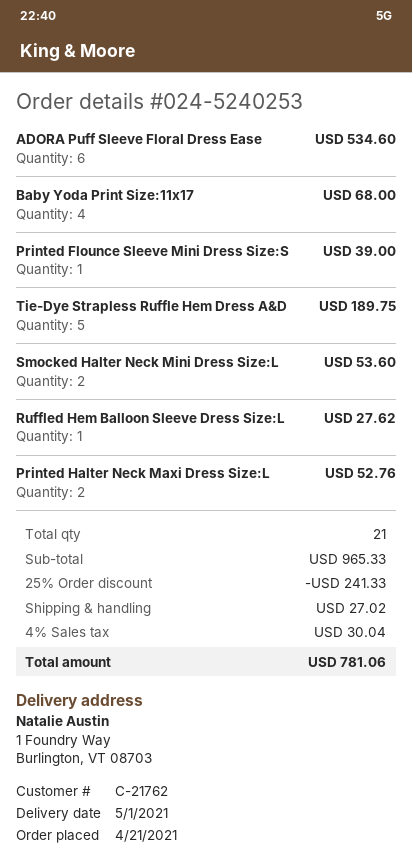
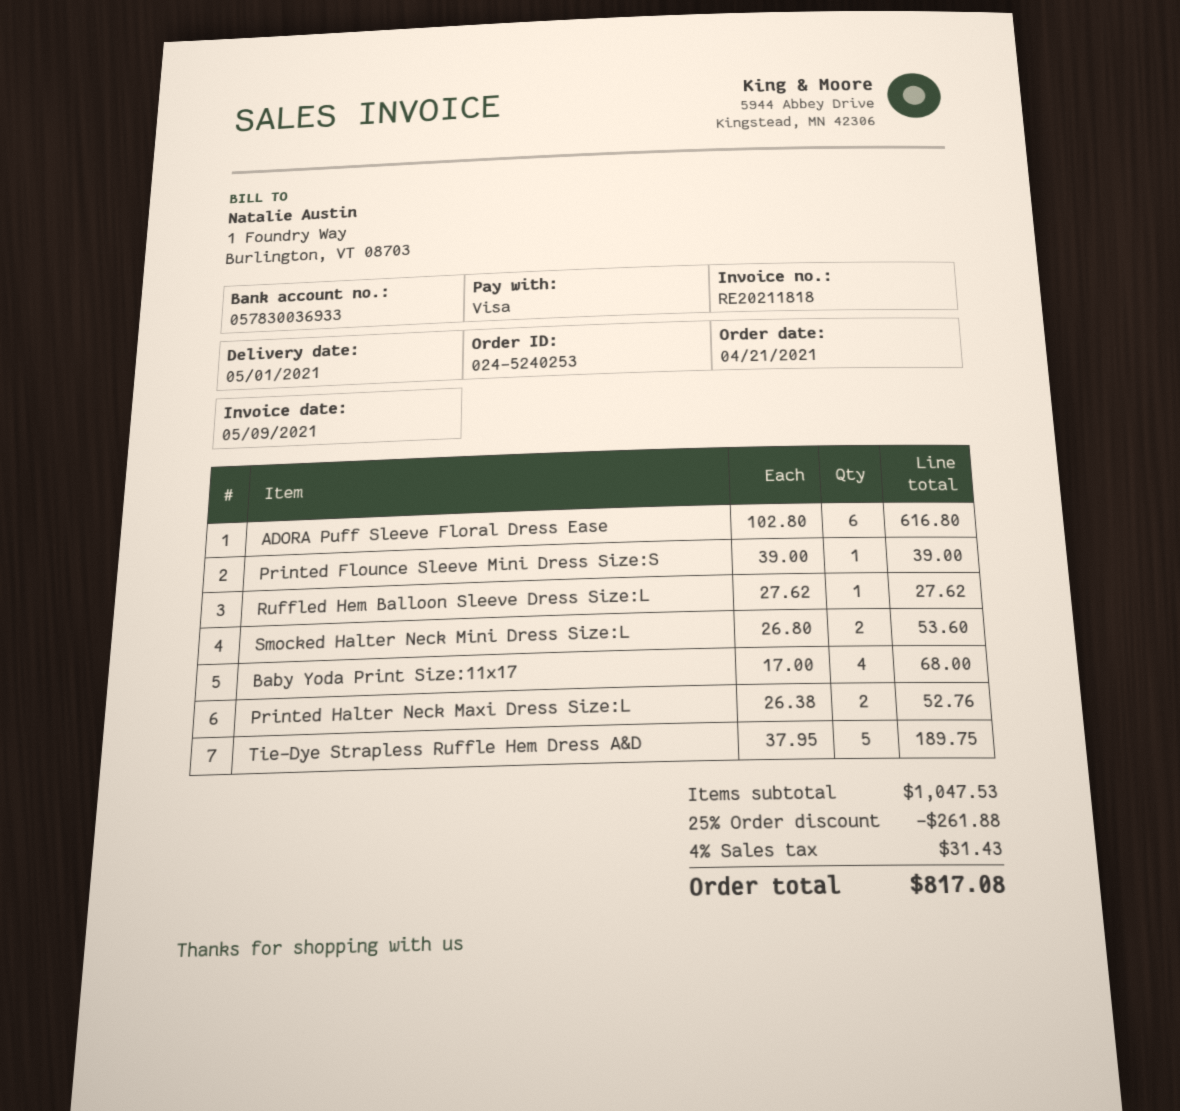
ADORA Puff Sleeve Floral Dress Ease: 6 for 534.60 -> 6 for 616.80
subtotal: 965.33 -> 1047.53
discount: 25% = 241.33 -> 25% = 261.88
shipping: 27.02 -> none
tax: 4% = 30.04 -> 4% = 31.43
total: 781.06 -> 817.08

